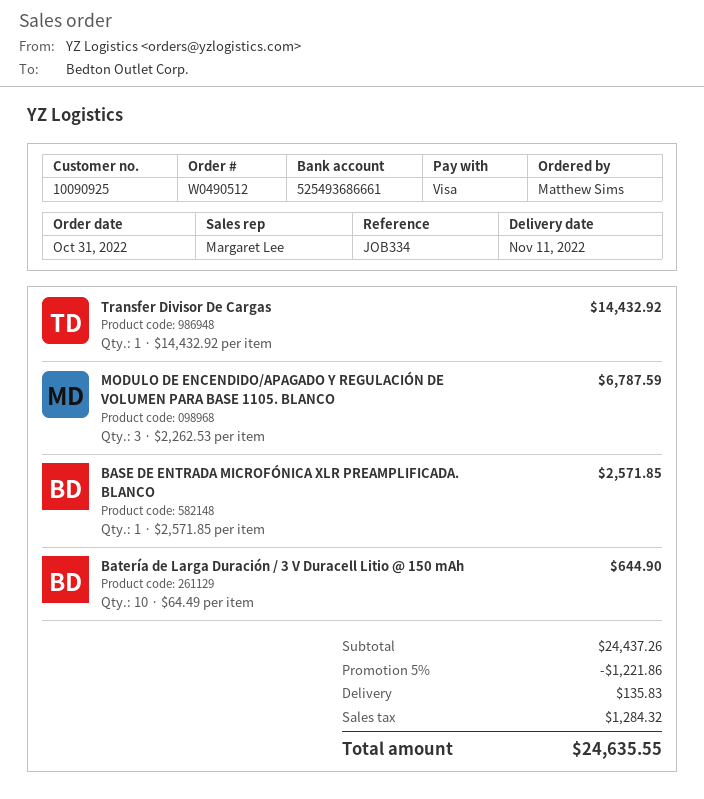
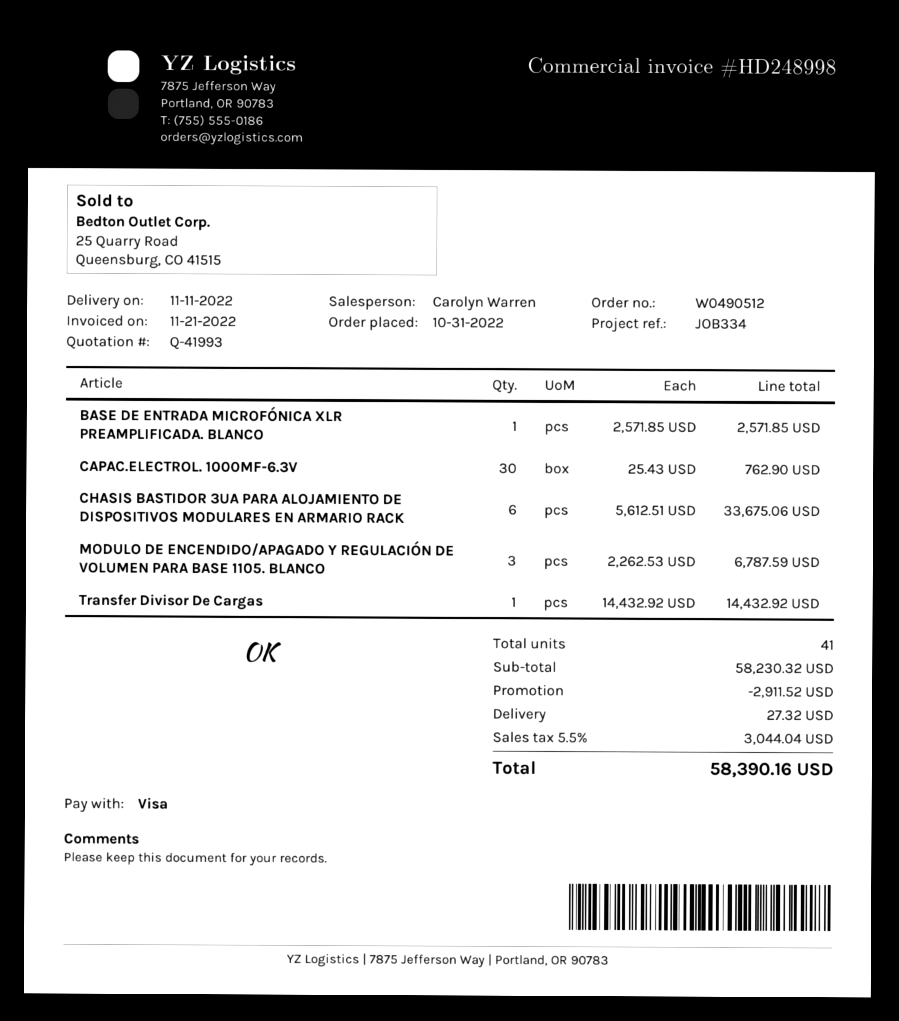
sales rep: Margaret Lee -> Carolyn Warren
Batería de Larga Duración / 3 V Duracell Litio @ 150 mAh: 10 x 64.49 = 644.90 -> none
CAPAC.ELECTROL. 1000MF-6.3V: none -> 30 x 25.43 = 762.90
CHASIS BASTIDOR 3UA PARA ALOJAMIENTO DE DISPOSITIVOS MODULARES EN ARMARIO RACK: none -> 6 x 5612.51 = 33675.06
subtotal: 24437.26 -> 58230.32
discount: 1221.86 -> 2911.52
shipping: 135.83 -> 27.32
tax: 1284.32 -> 3044.04
total: 24635.55 -> 58390.16

